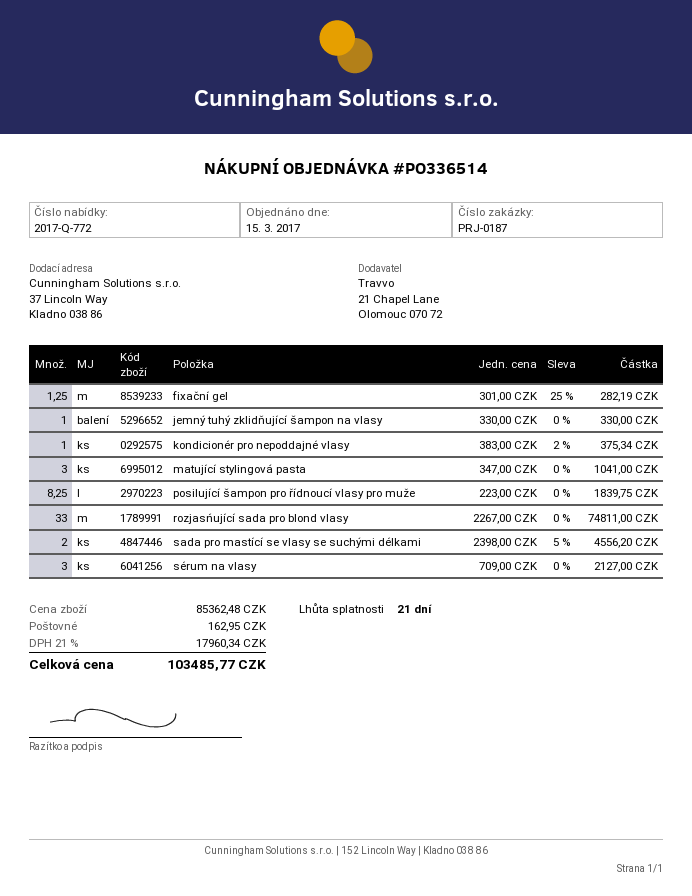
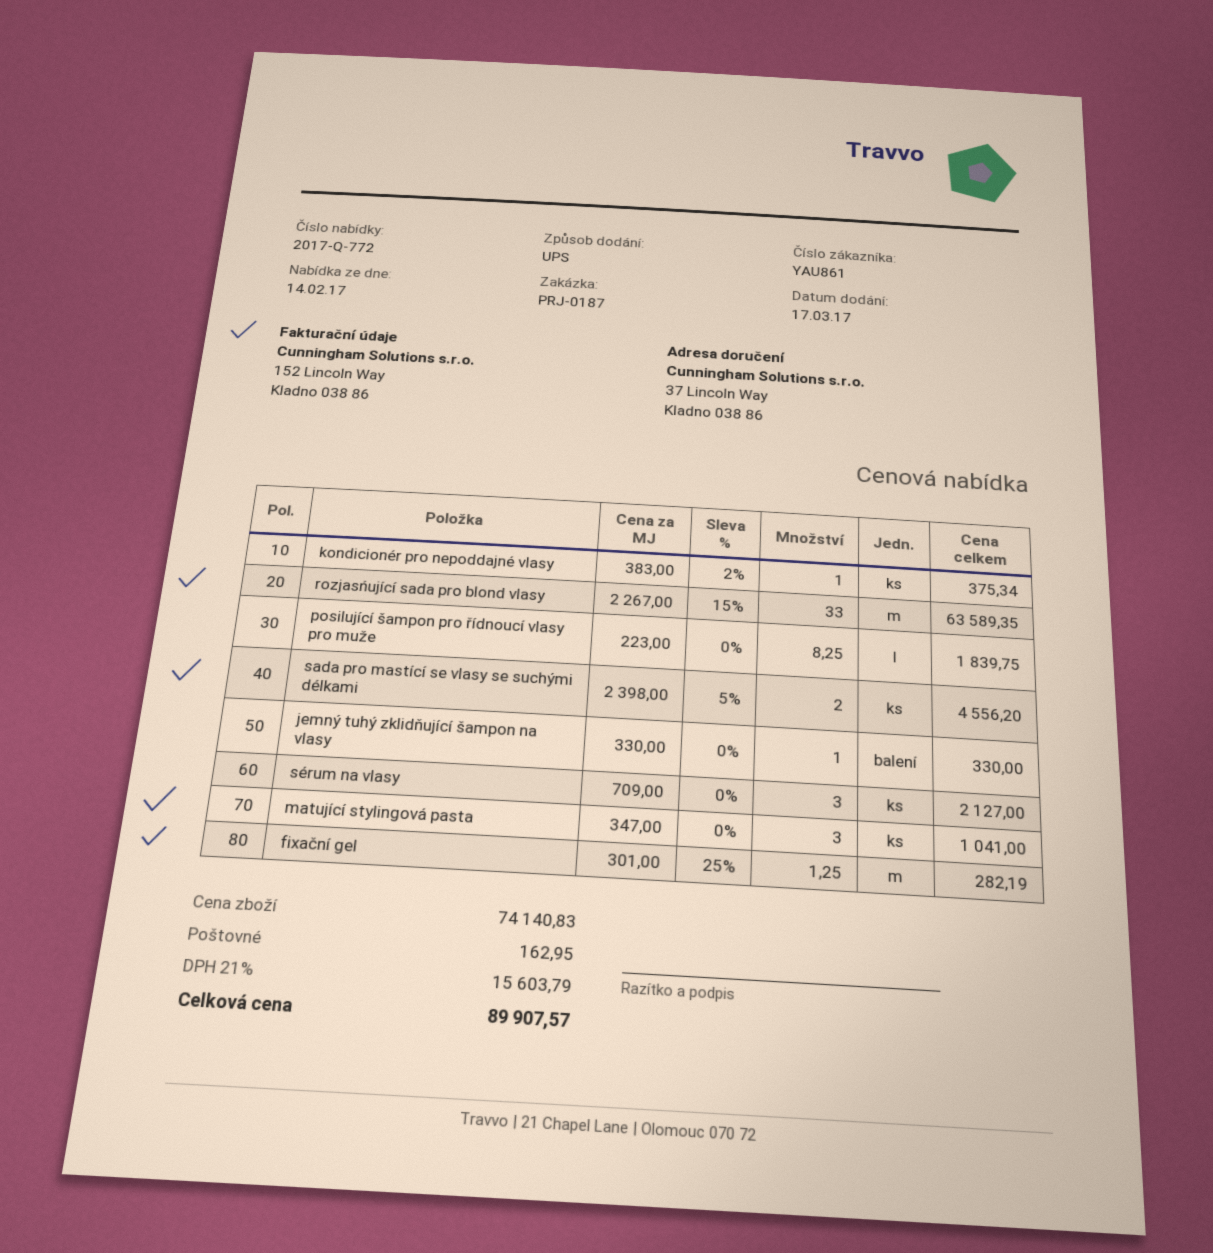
rozjasńující sada pro blond vlasy: 33 x 2267.00 = 74811.00 -> 33 x 2267.00 - 15% = 63589.35
subtotal: 85362.48 -> 74140.83
tax: 21% = 17960.34 -> 21% = 15603.79
total: 103485.77 -> 89907.57

